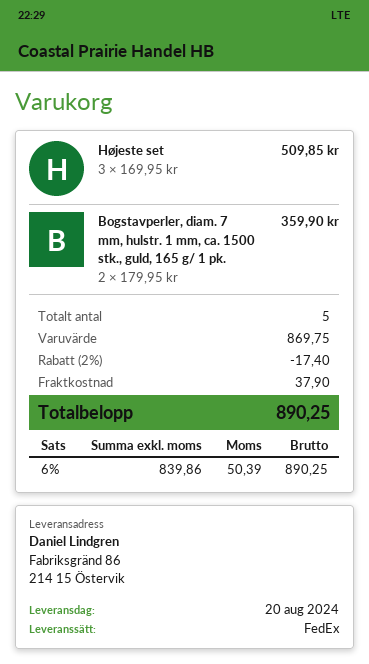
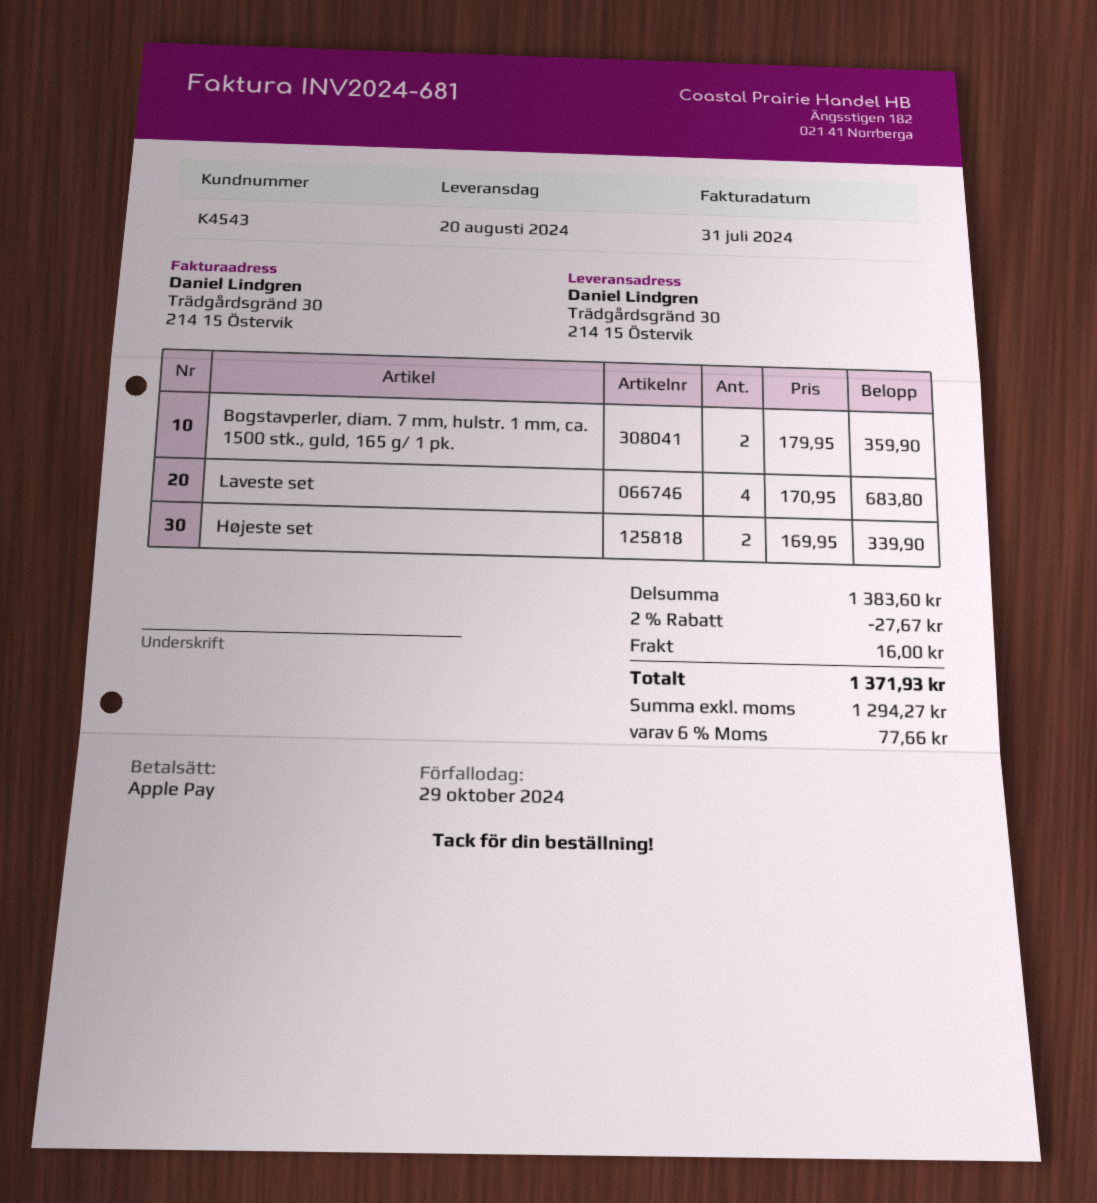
ship to: Fabriksgränd 86, 214 15 Östervik -> Trädgårdsgränd 30, 214 15 Östervik
Højeste set: 3 x 169.95 = 509.85 -> 2 x 169.95 = 339.90
Laveste set: none -> 4 x 170.95 = 683.80
subtotal: 869.75 -> 1383.60
discount: 2% = 17.40 -> 2% = 27.67
shipping: 37.90 -> 16.00
net: 839.86 -> 1294.27
tax: 6% = 50.39 -> 6% = 77.66
total: 890.25 -> 1371.93

